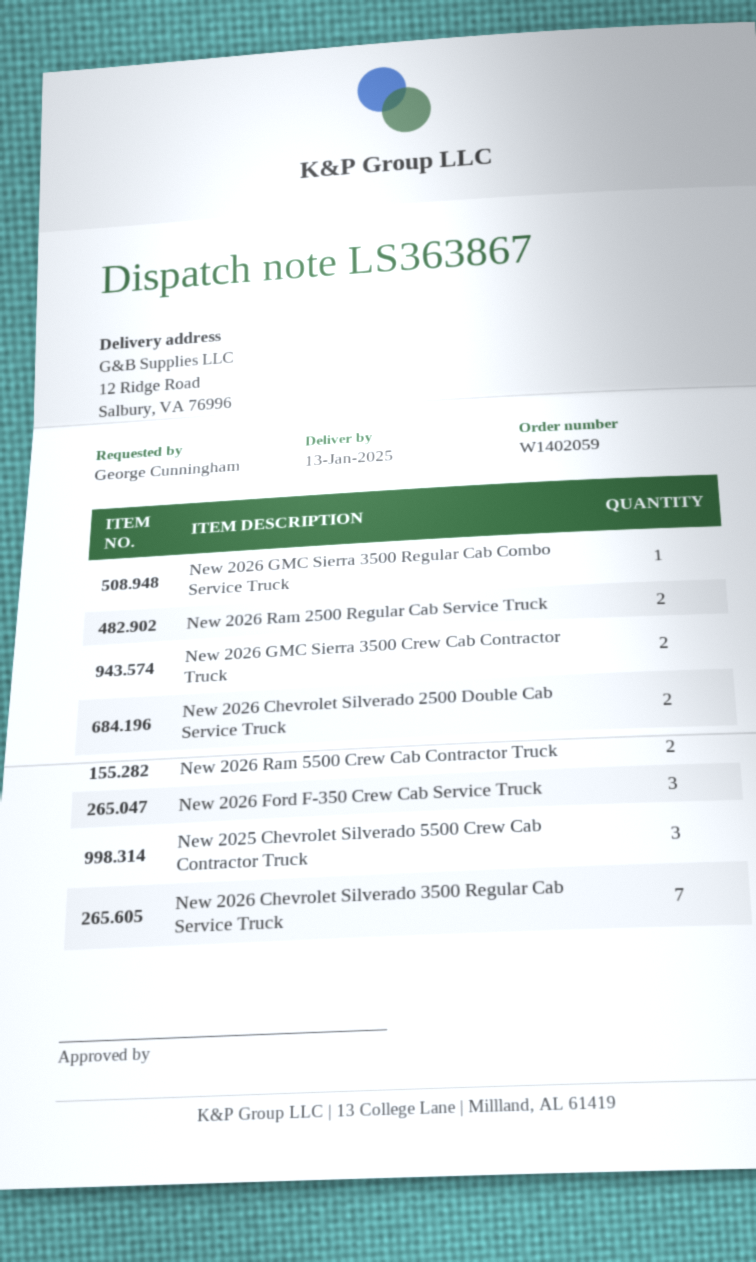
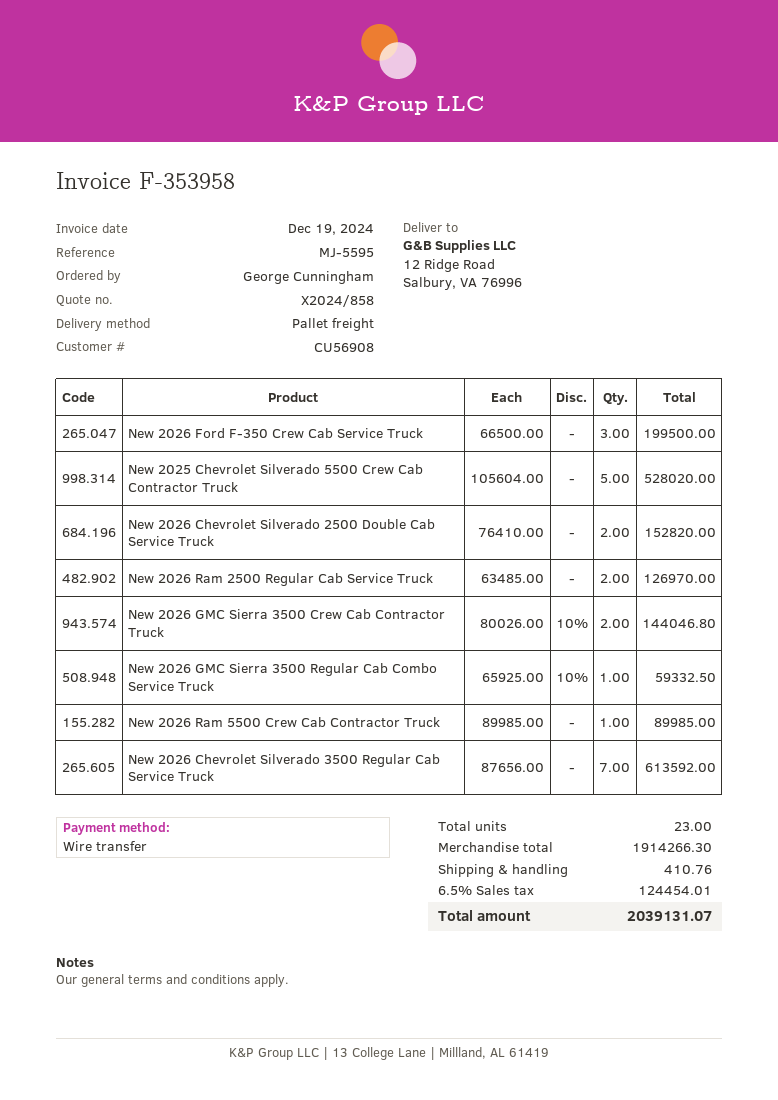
New 2026 Ram 5500 Crew Cab Contractor Truck: 2 -> 1
New 2025 Chevrolet Silverado 5500 Crew Cab Contractor Truck: 3 -> 5

